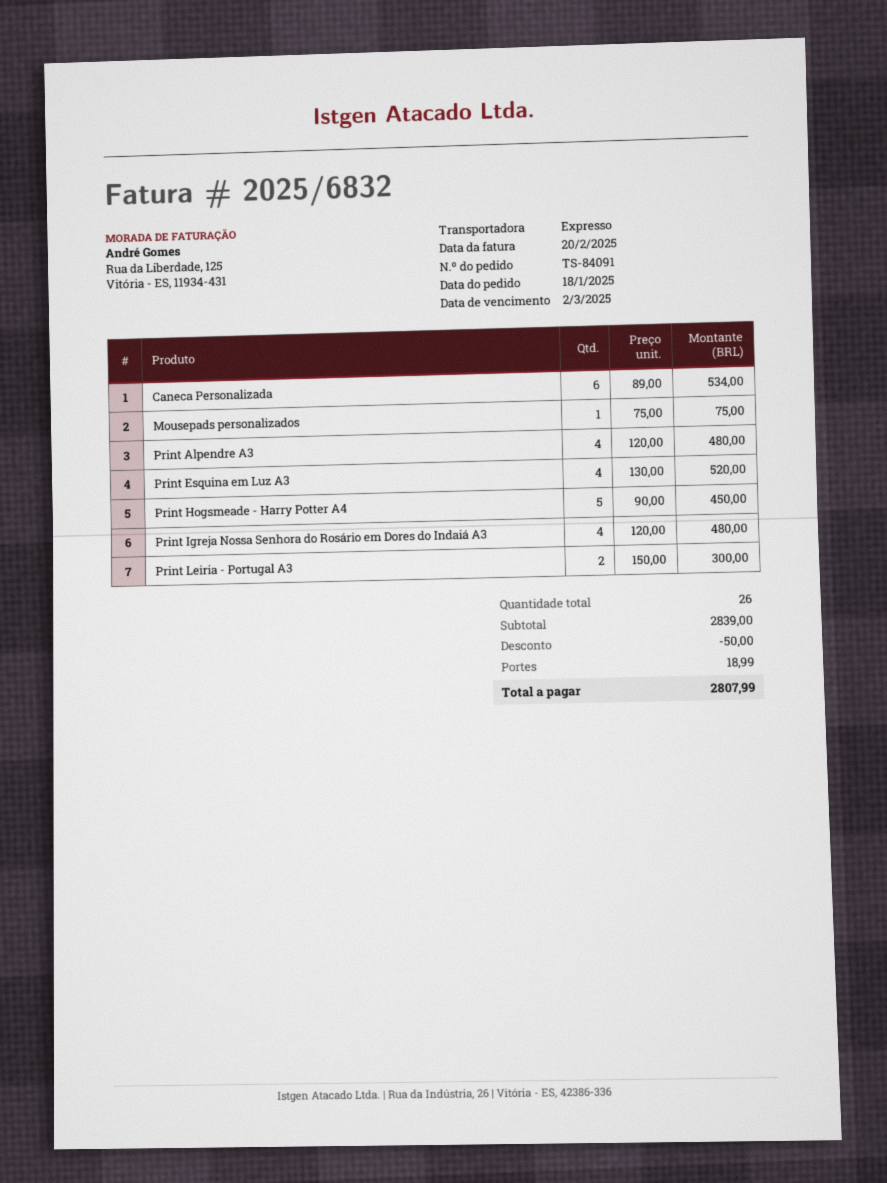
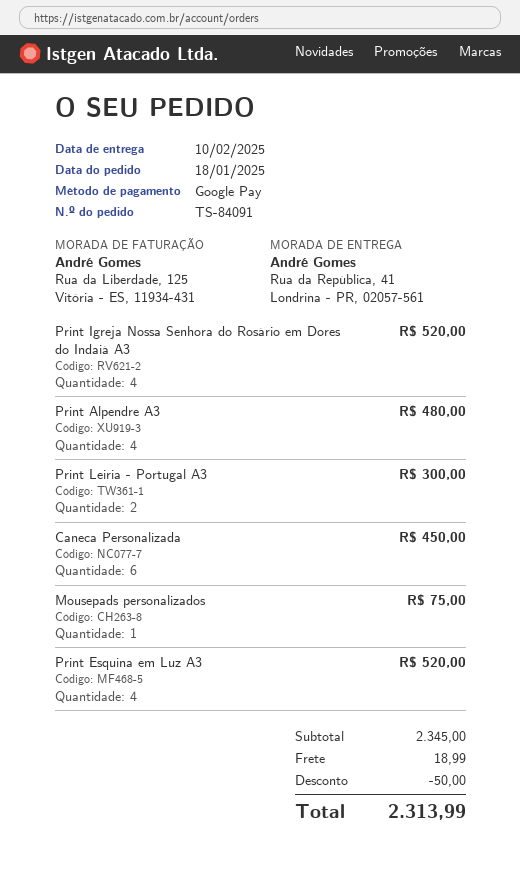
Caneca Personalizada: 6 for 534.00 -> 6 for 450.00
Print Hogsmeade - Harry Potter A4: 5 for 450.00 -> none
Print Igreja Nossa Senhora do Rosário em Dores do Indaiá A3: 4 for 480.00 -> 4 for 520.00
subtotal: 2839.00 -> 2345.00
total: 2807.99 -> 2313.99

